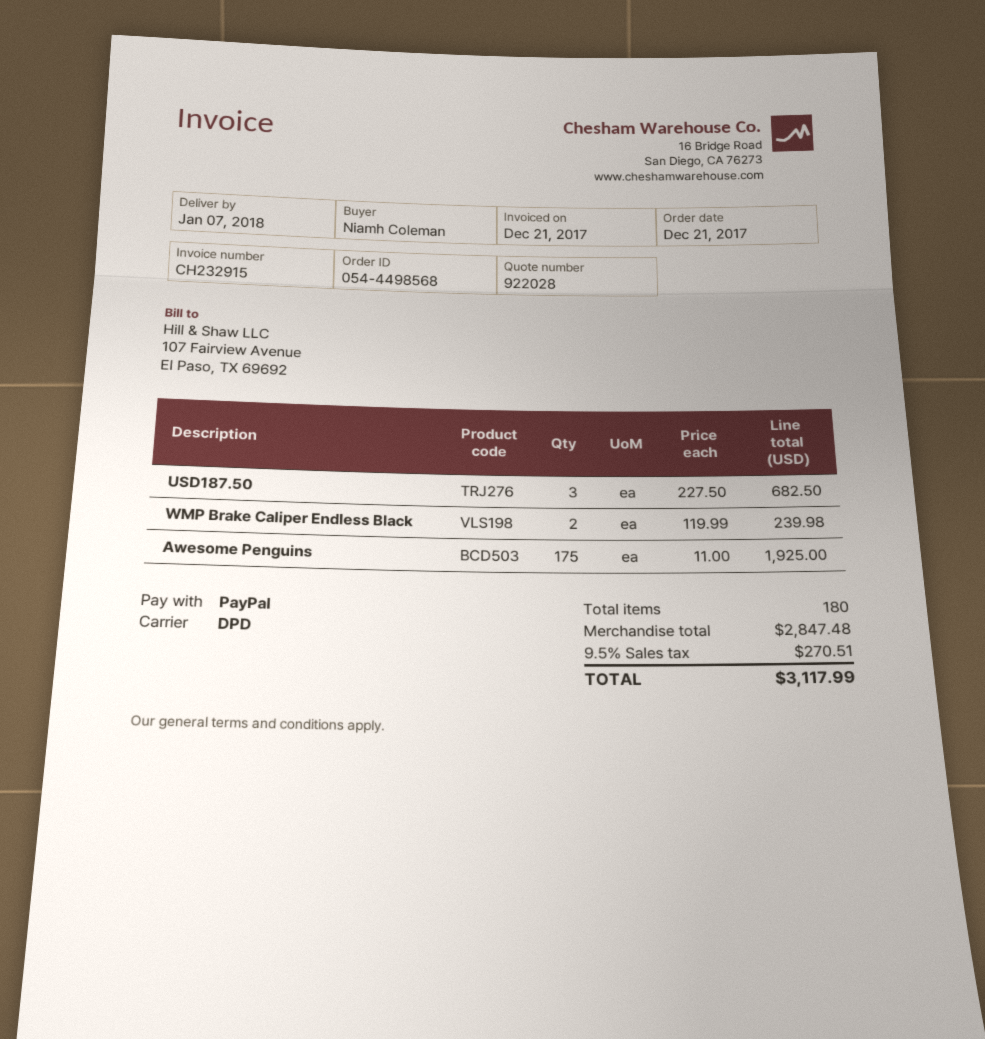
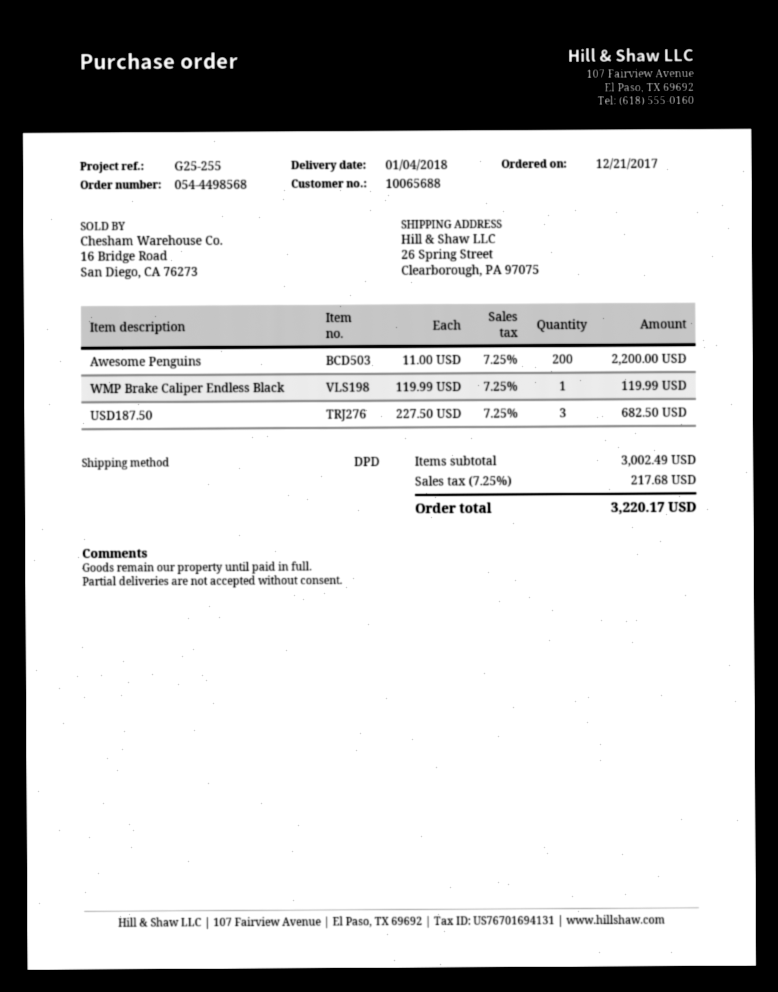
delivery date: 2018-01-07 -> 2018-01-04
WMP Brake Caliper Endless Black: 2 x 119.99 = 239.98 -> 1 x 119.99 = 119.99
Awesome Penguins: 175 x 11.00 = 1925.00 -> 200 x 11.00 = 2200.00
subtotal: 2847.48 -> 3002.49
tax: 9.5% = 270.51 -> 7.25% = 217.68
total: 3117.99 -> 3220.17

